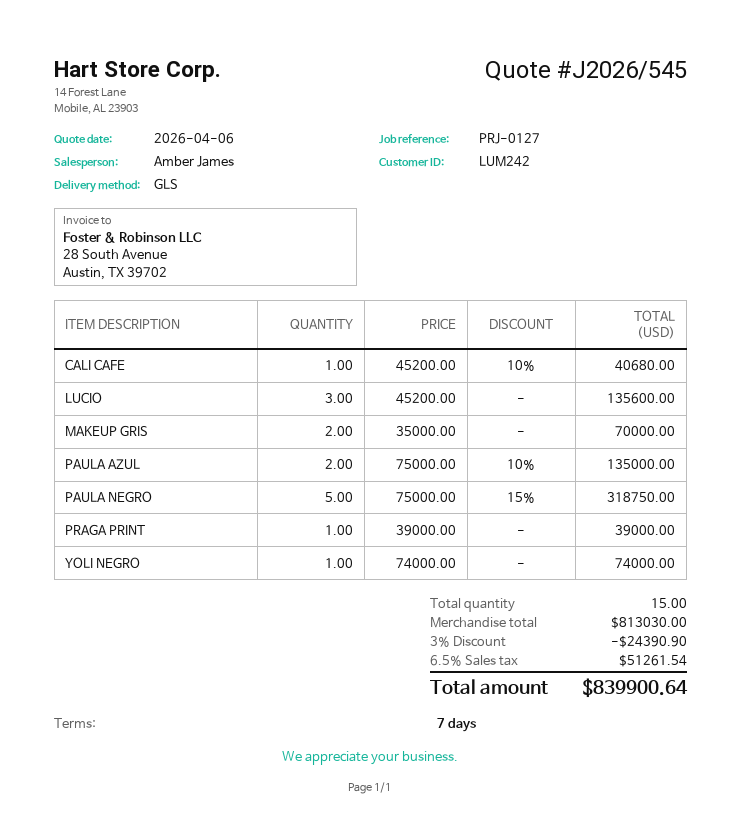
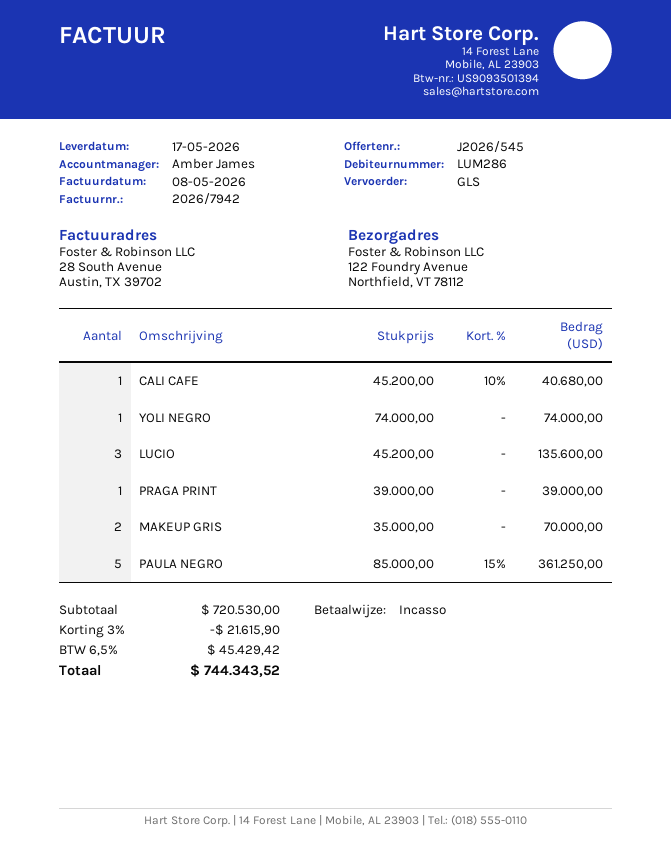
customer number: LUM242 -> LUM286
PAULA AZUL: 2 x 75000.00 - 10% = 135000.00 -> none
PAULA NEGRO: 5 x 75000.00 - 15% = 318750.00 -> 5 x 85000.00 - 15% = 361250.00
subtotal: 813030.00 -> 720530.00
discount: 3% = 24390.90 -> 3% = 21615.90
tax: 6.5% = 51261.54 -> 6.5% = 45429.42
total: 839900.64 -> 744343.52

